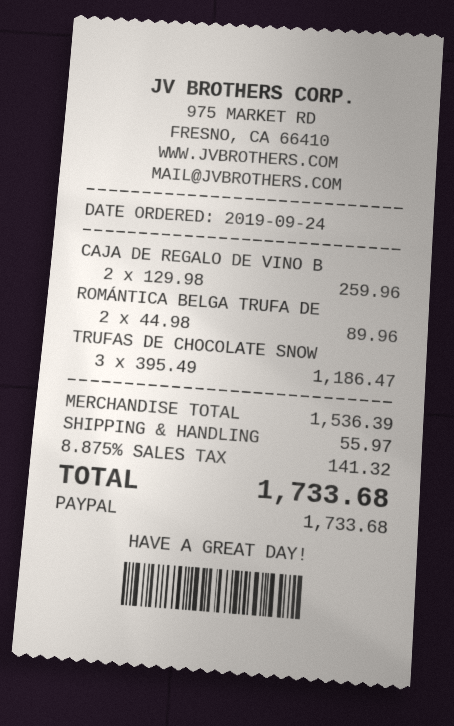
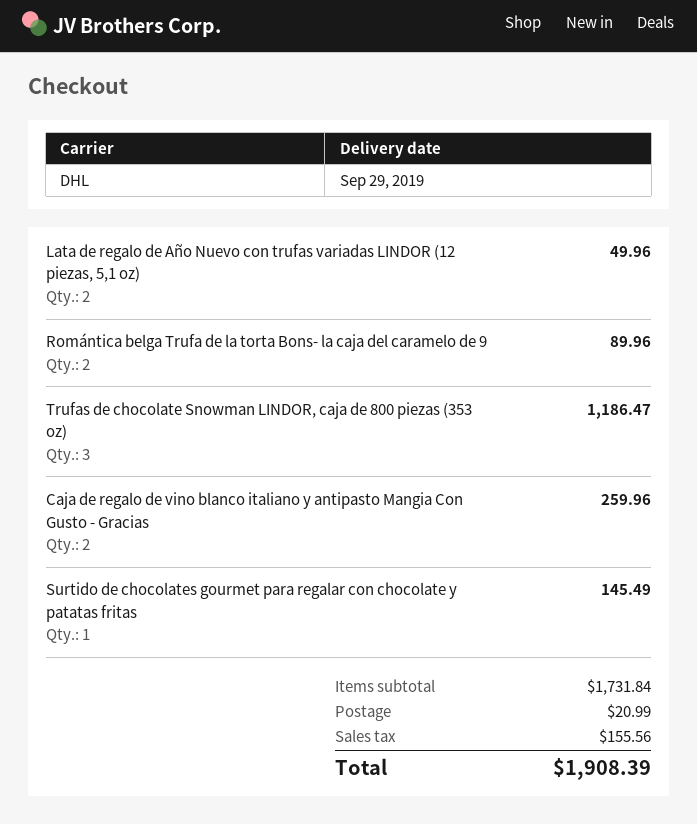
Lata de regalo de Año Nuevo con trufas variadas LINDOR (12 piezas, 5,1 oz): none -> 2 for 49.96
Surtido de chocolates gourmet para regalar con chocolate y patatas fritas: none -> 1 for 145.49
subtotal: 1536.39 -> 1731.84
shipping: 55.97 -> 20.99
tax: 141.32 -> 155.56
total: 1733.68 -> 1908.39

